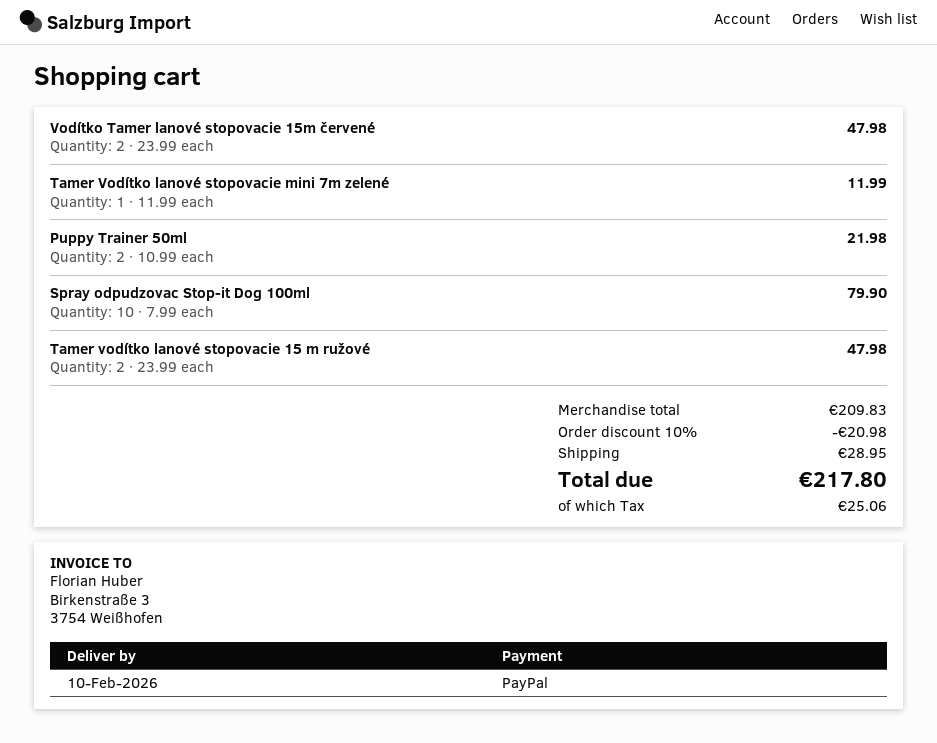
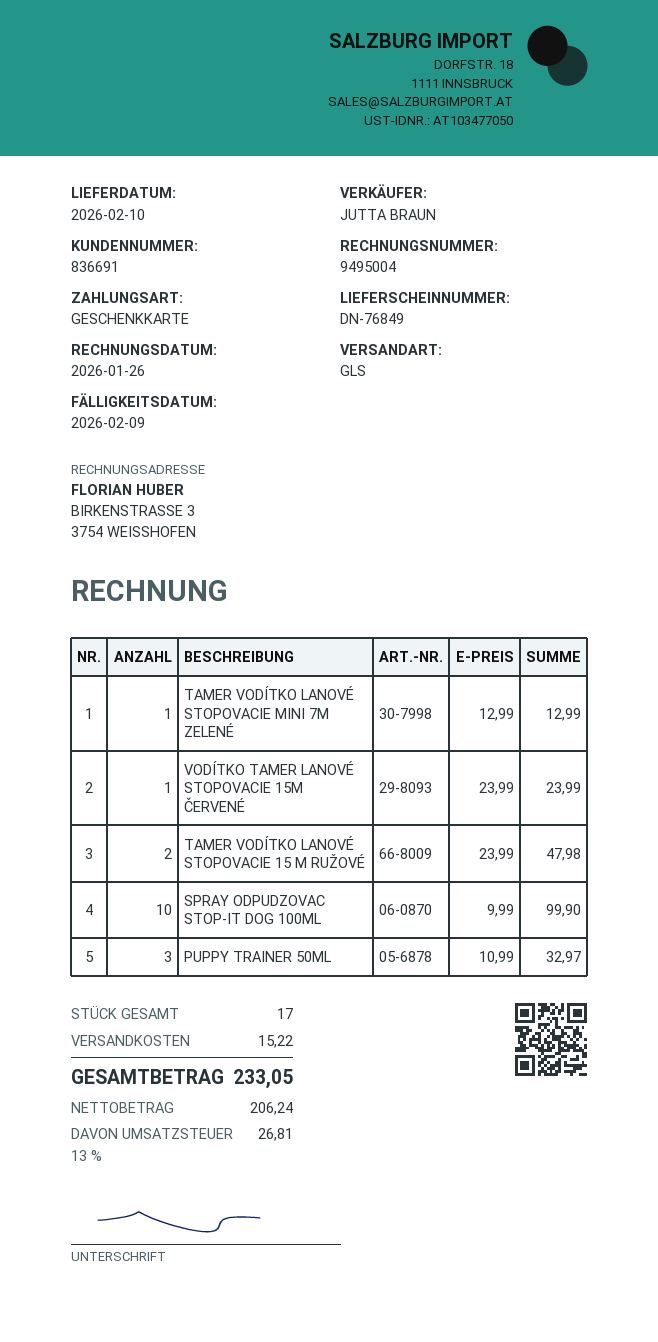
payment method: PayPal -> gift card
Vodítko Tamer lanové stopovacie 15m červené: 2 x 23.99 = 47.98 -> 1 x 23.99 = 23.99
Tamer Vodítko lanové stopovacie mini 7m zelené: 1 x 11.99 = 11.99 -> 1 x 12.99 = 12.99
Puppy Trainer 50ml: 2 x 10.99 = 21.98 -> 3 x 10.99 = 32.97
Spray odpudzovac Stop-it Dog 100ml: 10 x 7.99 = 79.90 -> 10 x 9.99 = 99.90
discount: 10% = 20.98 -> none
shipping: 28.95 -> 15.22
tax: 25.06 -> 26.81
total: 217.80 -> 233.05

